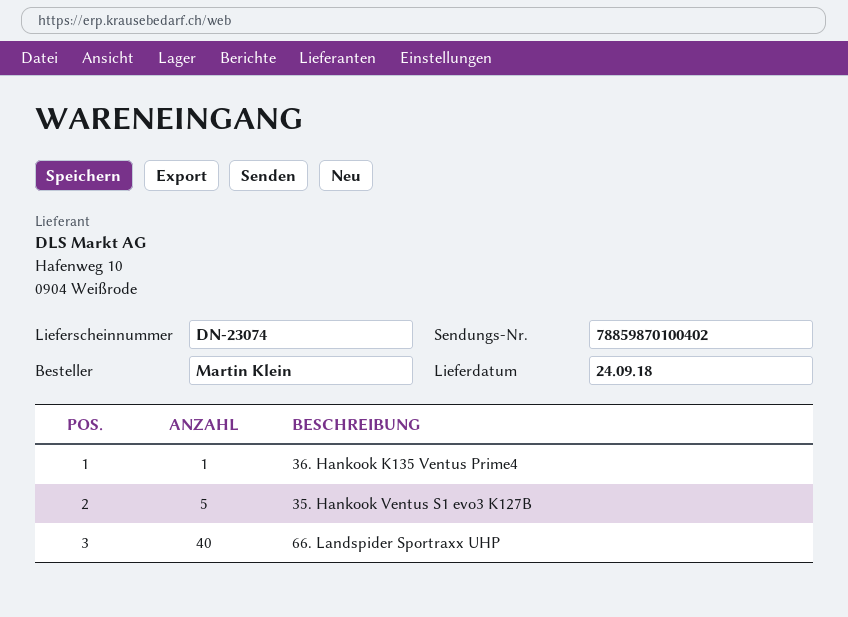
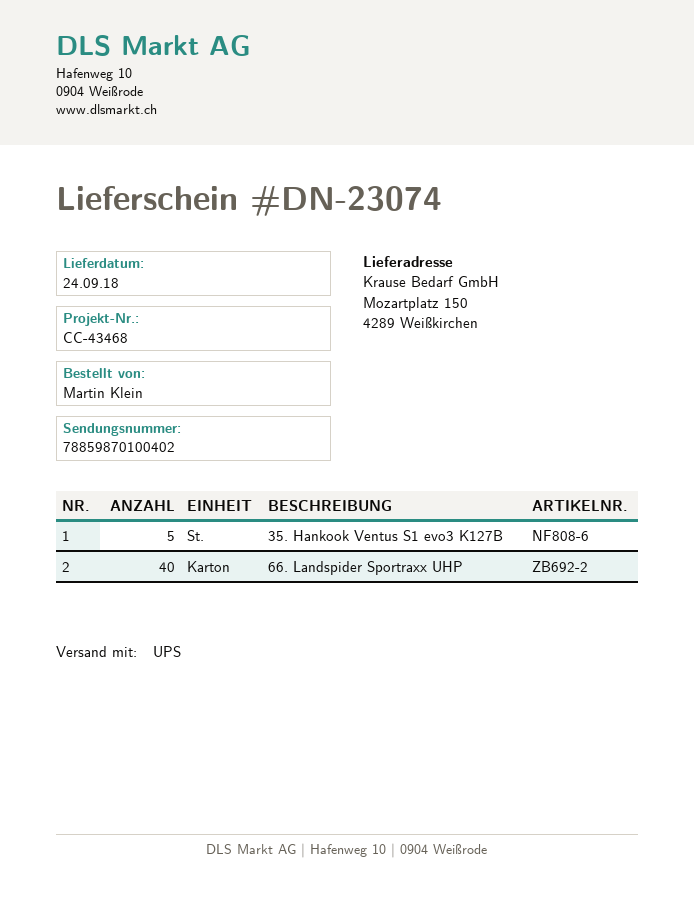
36. Hankook K135 Ventus Prime4: 1 -> none

